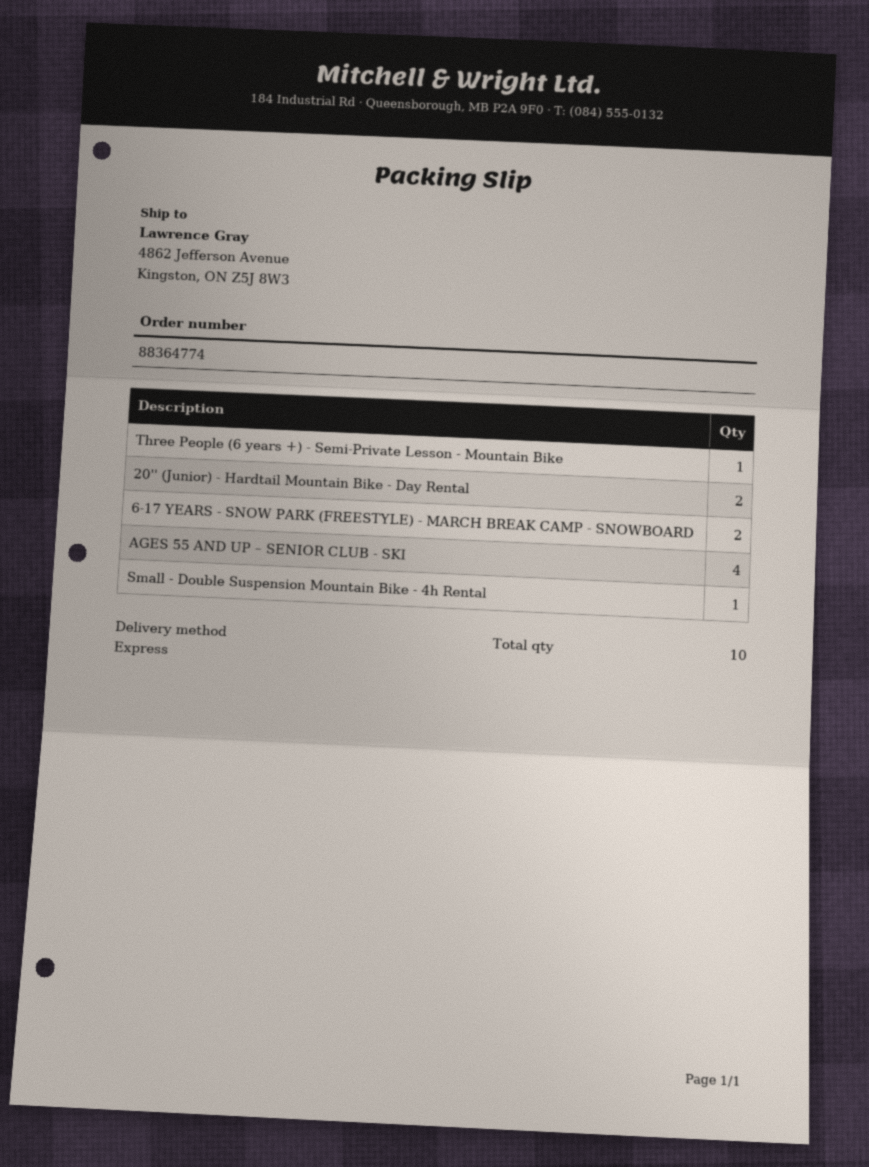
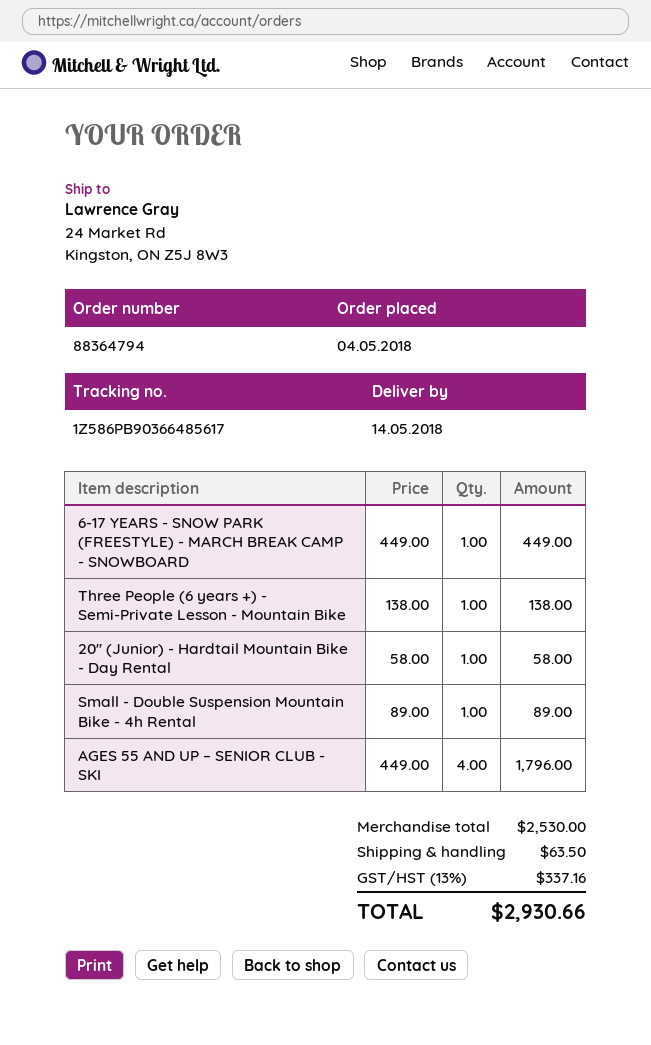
order number: 88364774 -> 88364794
ship to: 4862 Jefferson Avenue, Kingston, ON Z5J 8W3 -> 24 Market Rd, Kingston, ON Z5J 8W3
20'' (Junior) - Hardtail Mountain Bike - Day Rental: 2 -> 1
6-17 YEARS - SNOW PARK (FREESTYLE) - MARCH BREAK CAMP - SNOWBOARD: 2 -> 1

